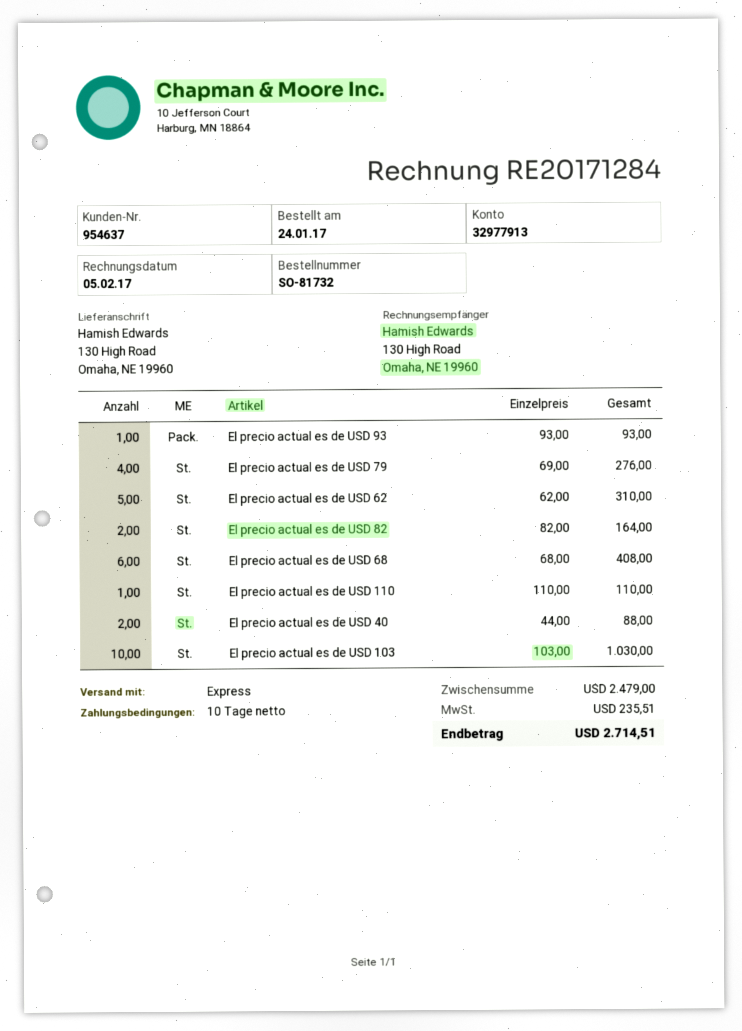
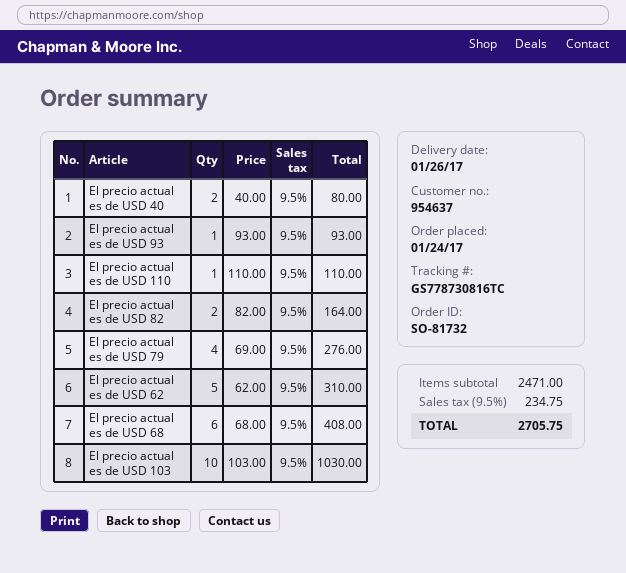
El precio actual es de USD 40: 2 x 44.00 = 88.00 -> 2 x 40.00 = 80.00
subtotal: 2479.00 -> 2471.00
tax: 235.51 -> 234.75
total: 2714.51 -> 2705.75

